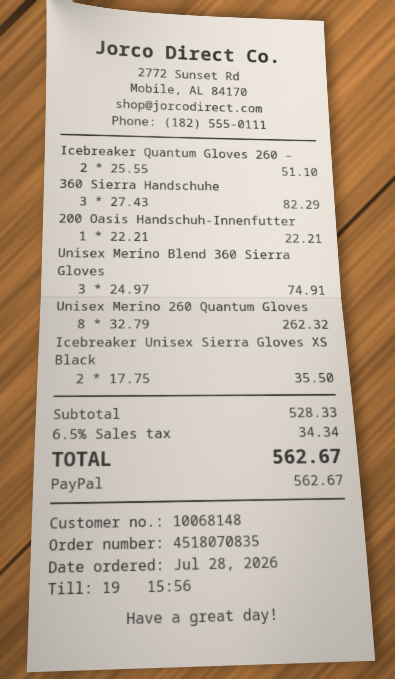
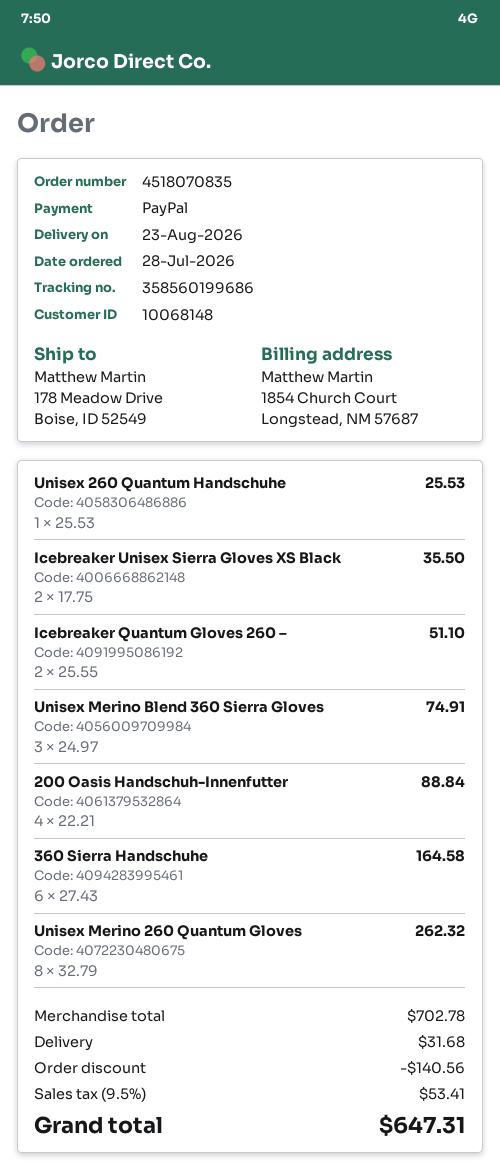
360 Sierra Handschuhe: 3 x 27.43 = 82.29 -> 6 x 27.43 = 164.58
200 Oasis Handschuh-Innenfutter: 1 x 22.21 = 22.21 -> 4 x 22.21 = 88.84
Unisex 260 Quantum Handschuhe: none -> 1 x 25.53 = 25.53
subtotal: 528.33 -> 702.78
discount: none -> 140.56
shipping: none -> 31.68
tax: 6.5% = 34.34 -> 9.5% = 53.41
total: 562.67 -> 647.31

